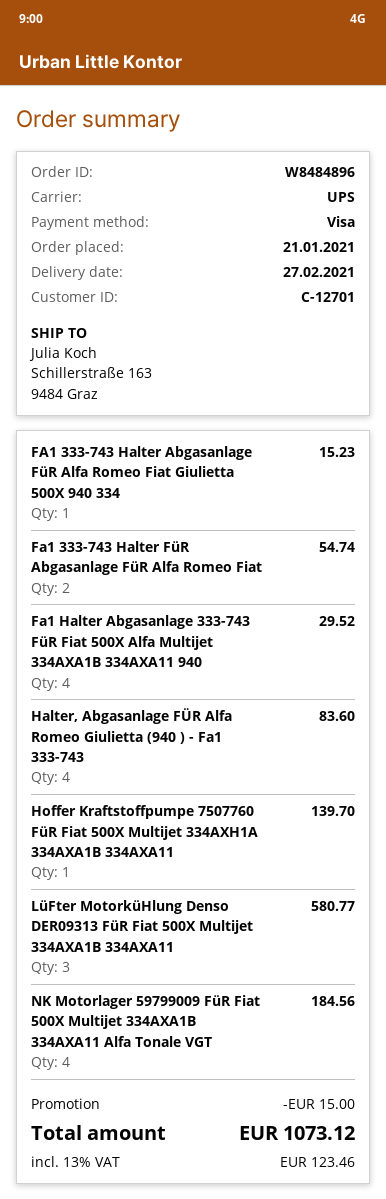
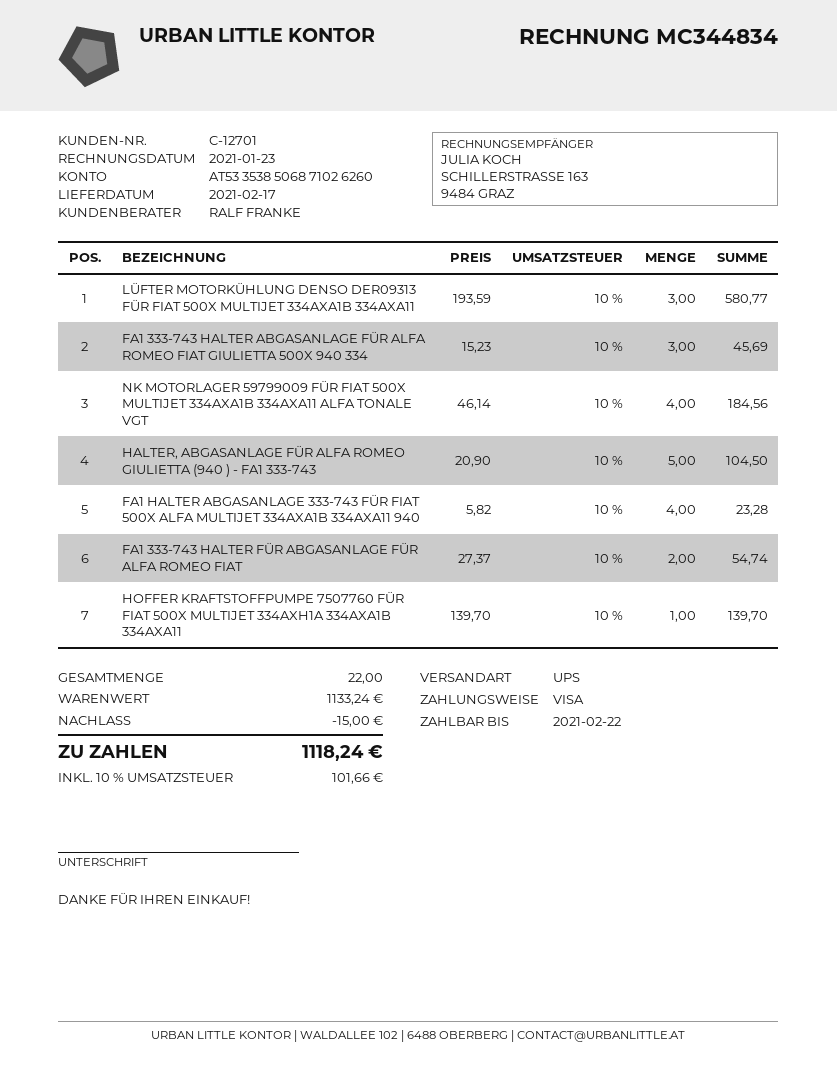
delivery date: 2021-02-27 -> 2021-02-17
FA1 333-743 Halter Abgasanlage FüR Alfa Romeo Fiat Giulietta 500X 940 334: 1 for 15.23 -> 3 for 45.69
Fa1 Halter Abgasanlage 333-743 FüR Fiat 500X Alfa Multijet 334AXA1B 334AXA11 940: 4 for 29.52 -> 4 for 23.28
Halter, Abgasanlage FÜR Alfa Romeo Giulietta (940 ) - Fa1 333-743: 4 for 83.60 -> 5 for 104.50
tax: 13% = 123.46 -> 10% = 101.66
total: 1073.12 -> 1118.24

